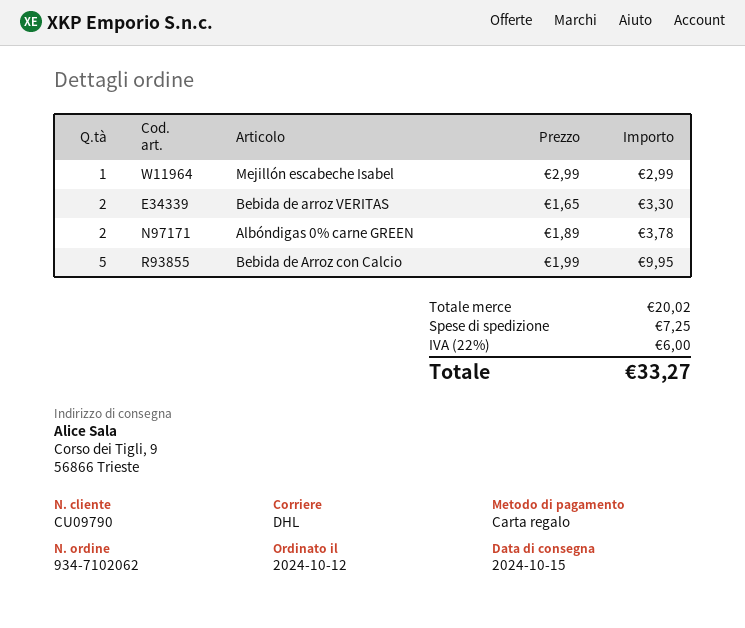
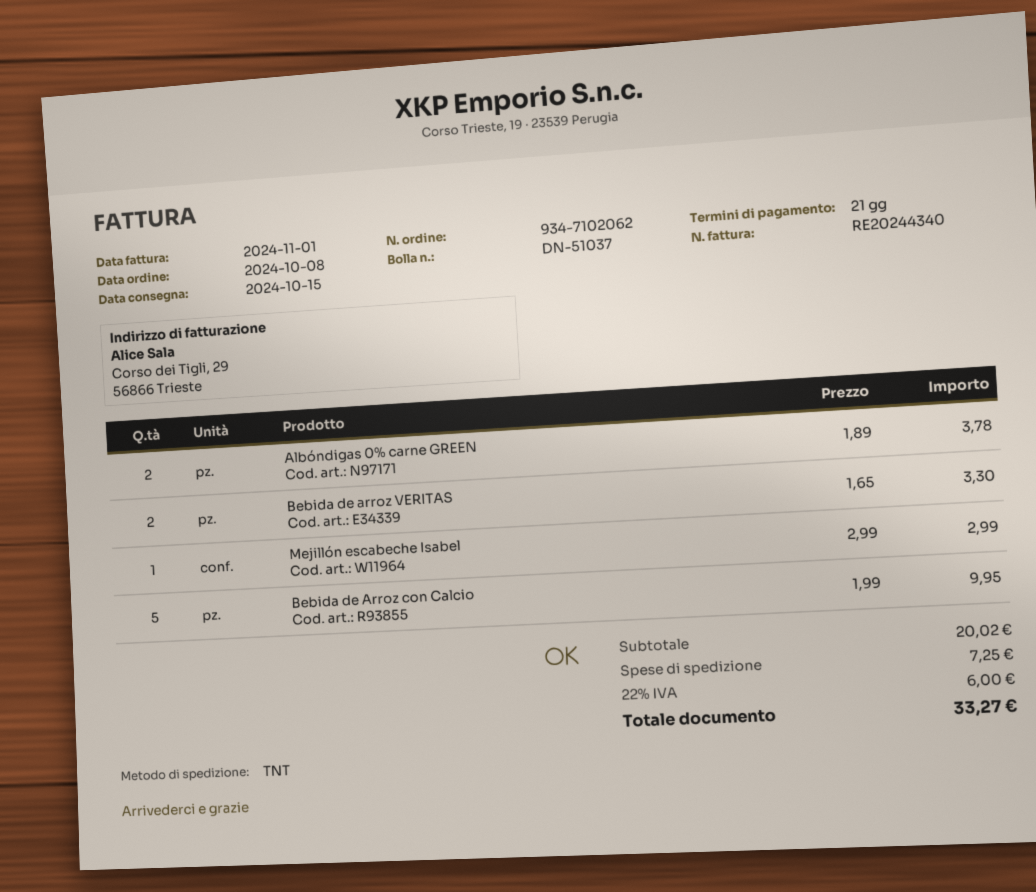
order date: 2024-10-12 -> 2024-10-08
shipping method: DHL -> TNT

